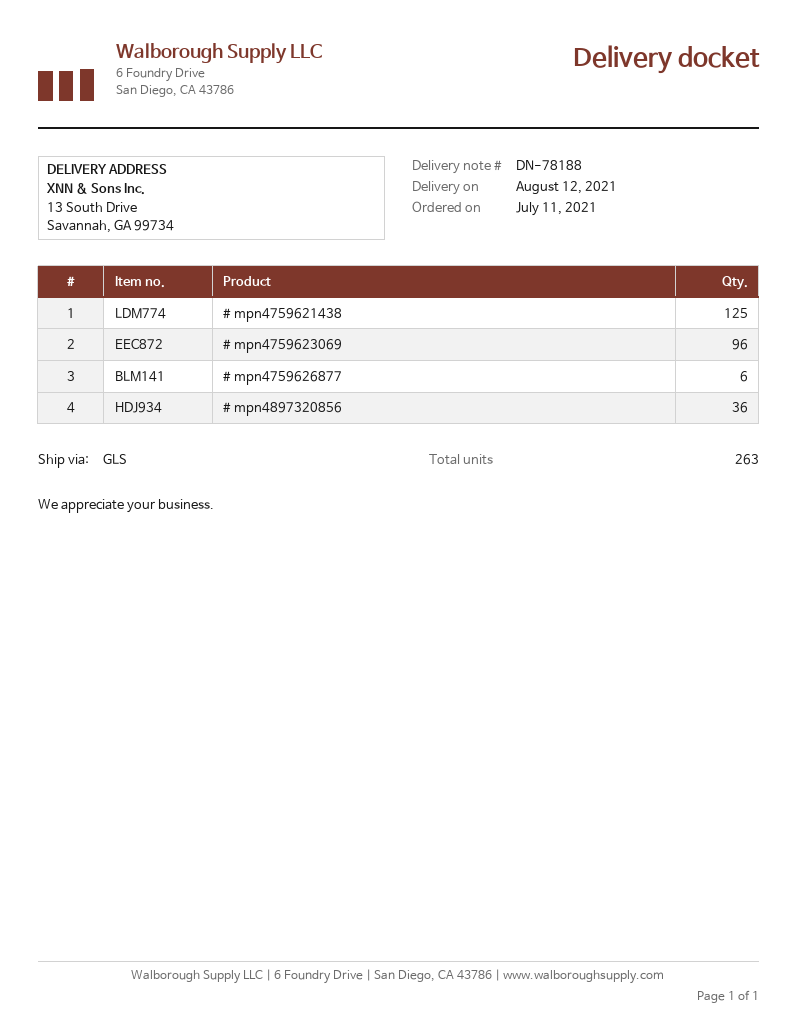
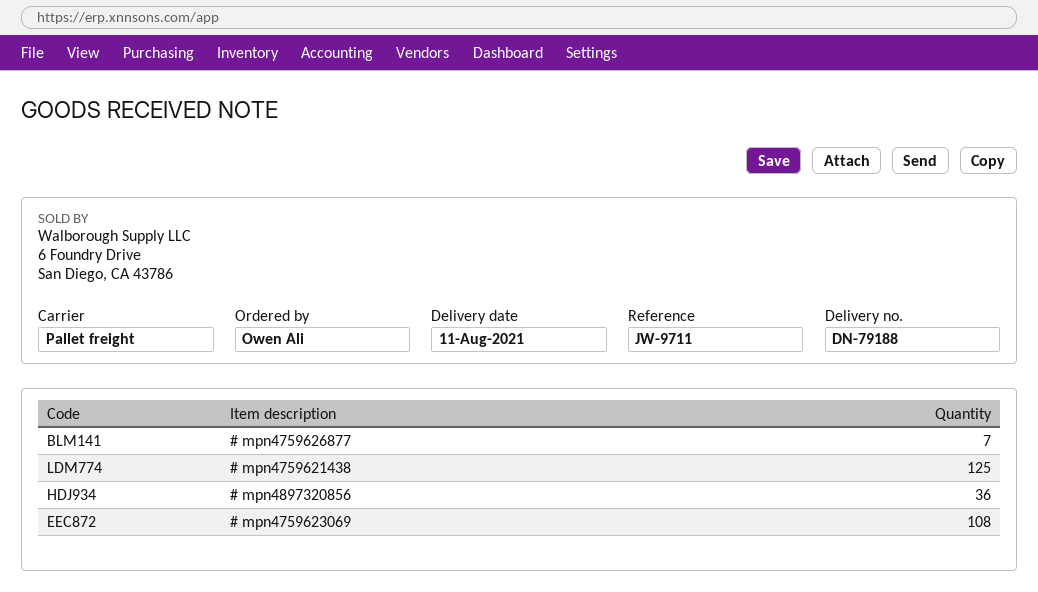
delivery note number: DN-78188 -> DN-79188
delivery date: 2021-08-12 -> 2021-08-11
shipping method: GLS -> pallet freight
# mpn4759623069: 96 -> 108
# mpn4759626877: 6 -> 7

